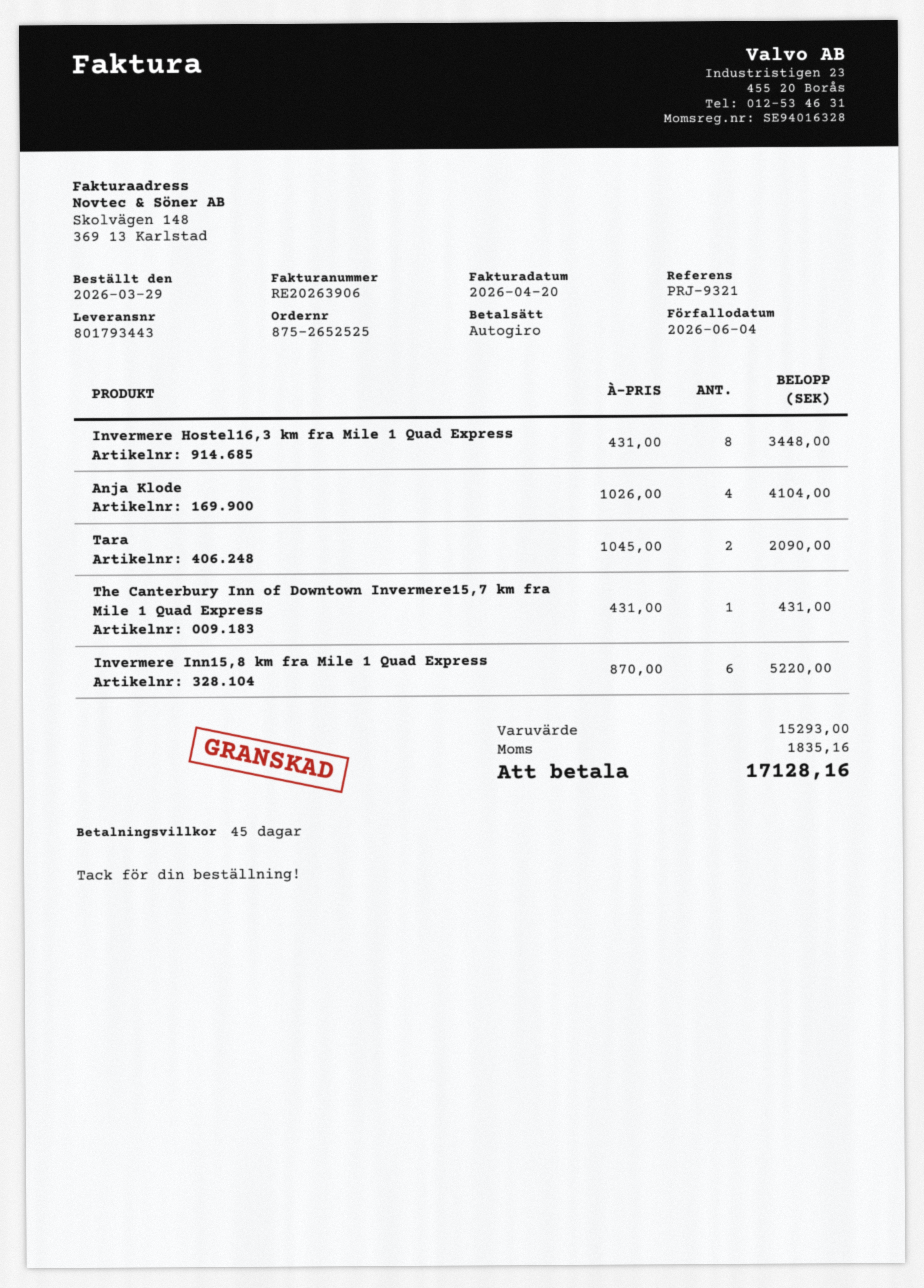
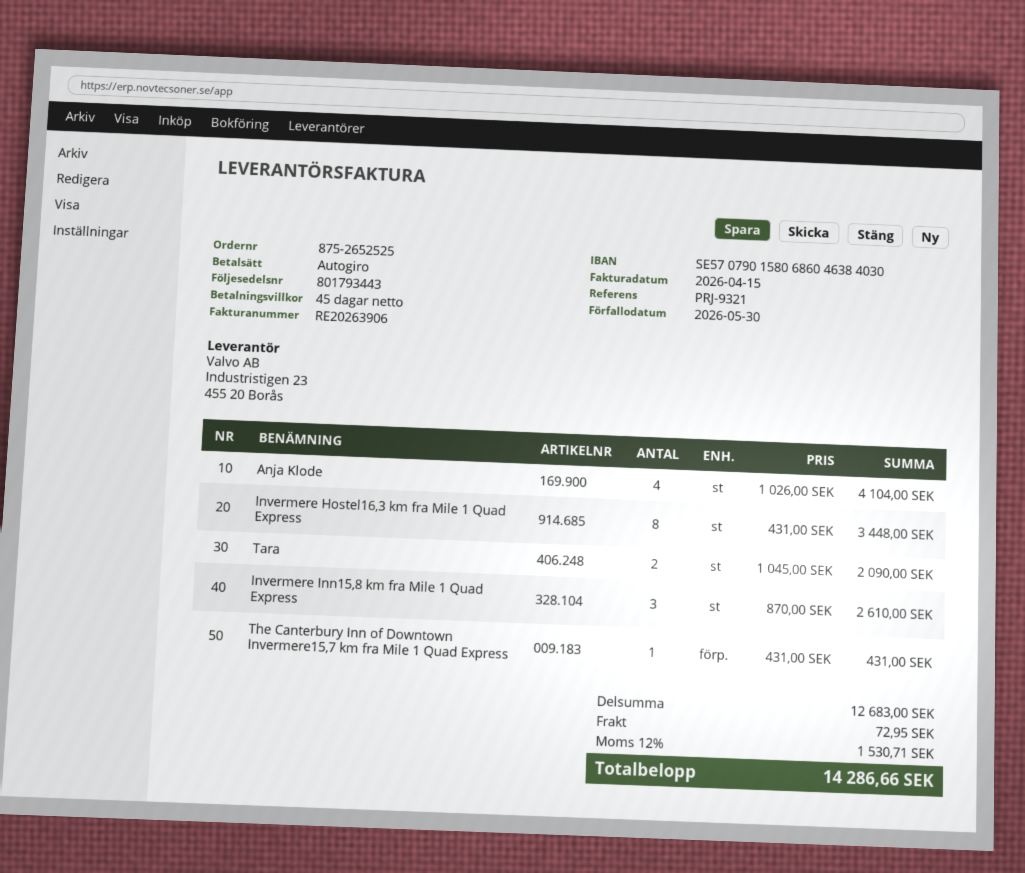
invoice date: 2026-04-20 -> 2026-04-15
due date: 2026-06-04 -> 2026-05-30
Invermere Inn15,8 km fra Mile 1 Quad Express: 6 x 870.00 = 5220.00 -> 3 x 870.00 = 2610.00
subtotal: 15293.00 -> 12683.00
shipping: none -> 72.95
tax: 1835.16 -> 1530.71
total: 17128.16 -> 14286.66

